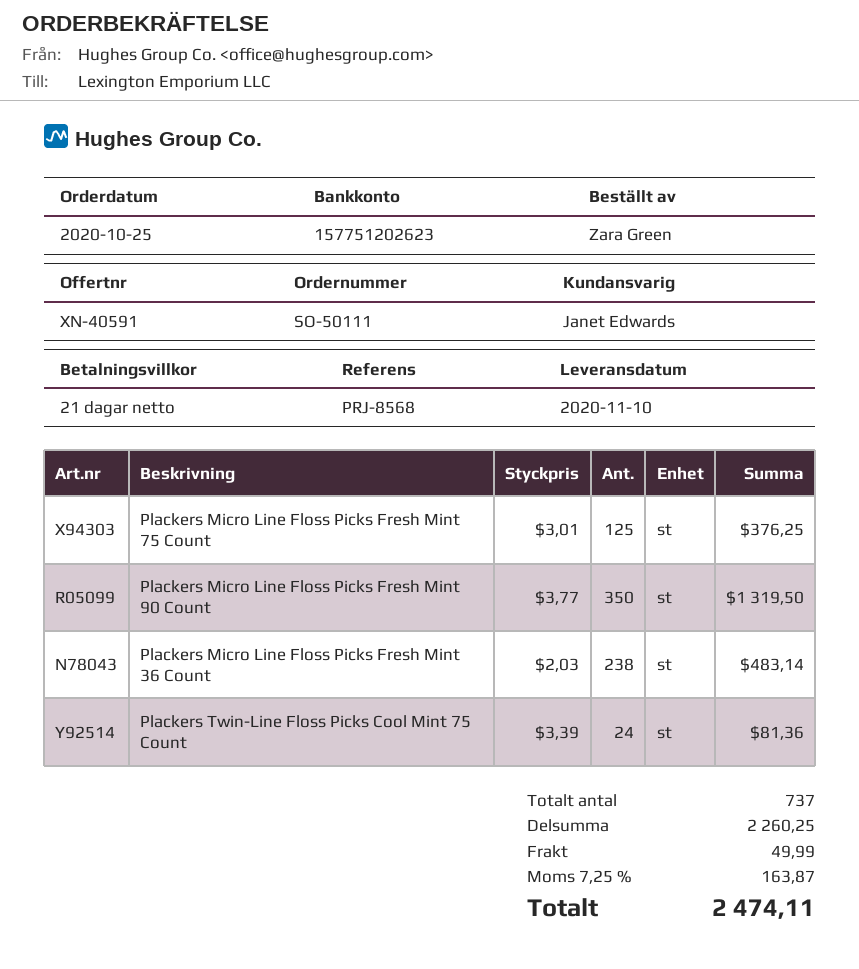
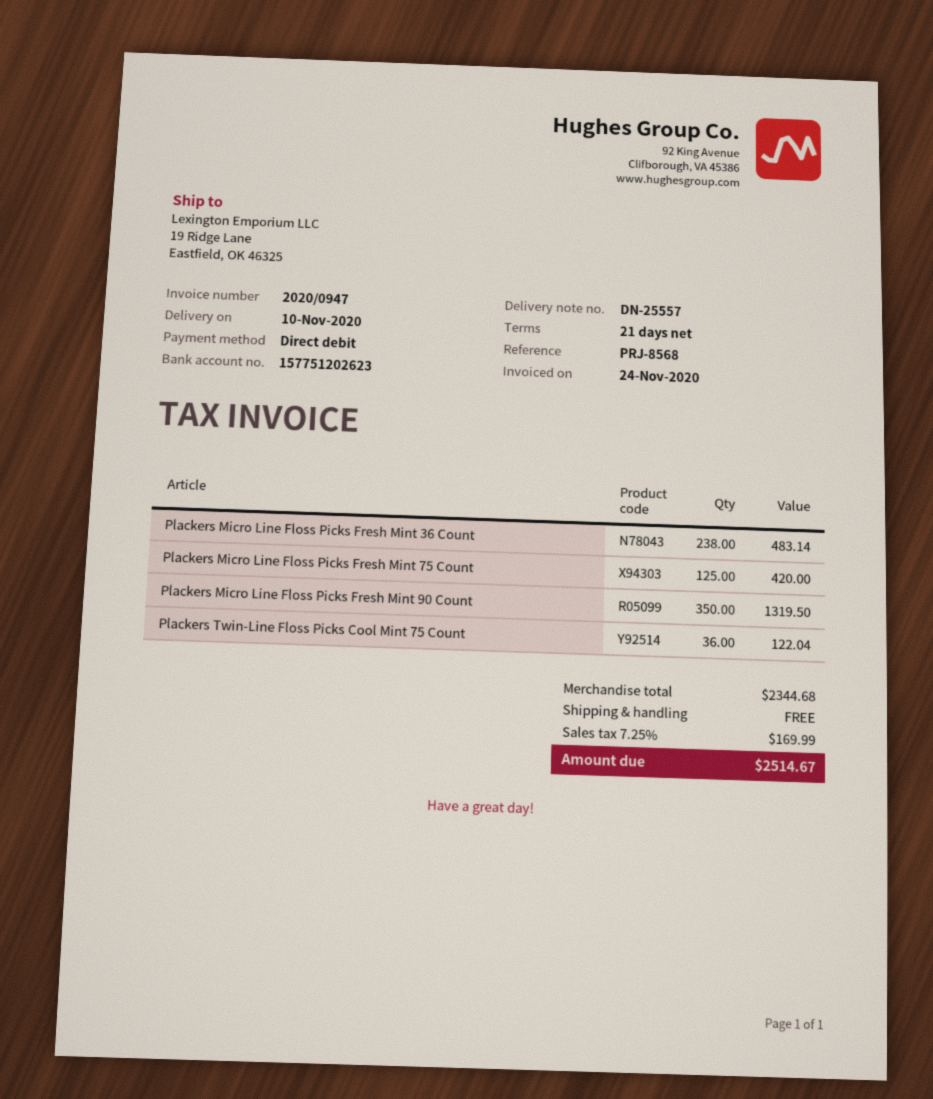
Plackers Micro Line Floss Picks Fresh Mint 75 Count: 125 for 376.25 -> 125 for 420.00
Plackers Twin-Line Floss Picks Cool Mint 75 Count: 24 for 81.36 -> 36 for 122.04
subtotal: 2260.25 -> 2344.68
shipping: 49.99 -> 0.00
tax: 7.25% = 163.87 -> 7.25% = 169.99
total: 2474.11 -> 2514.67

